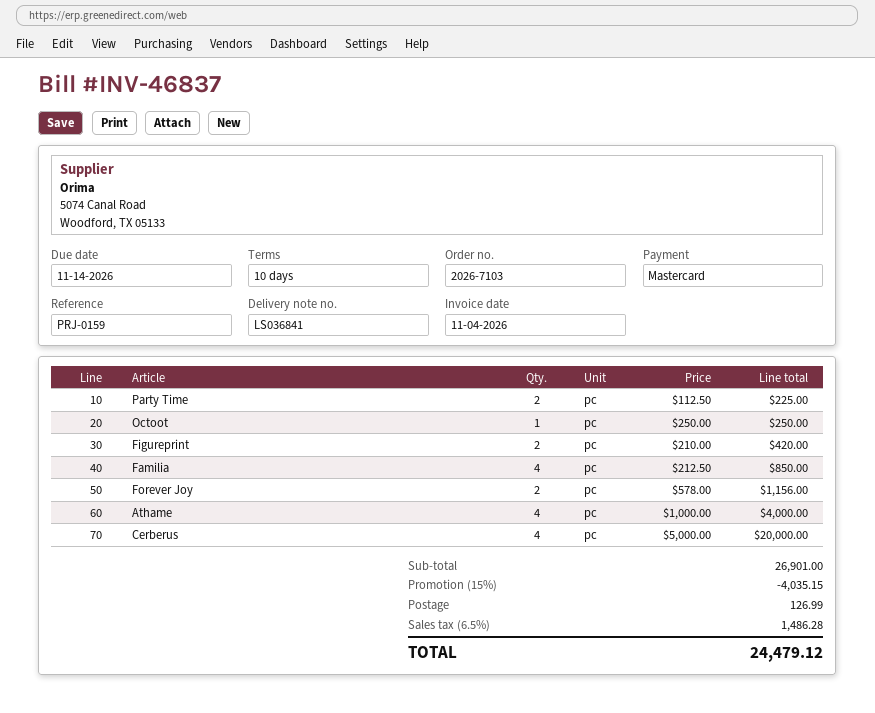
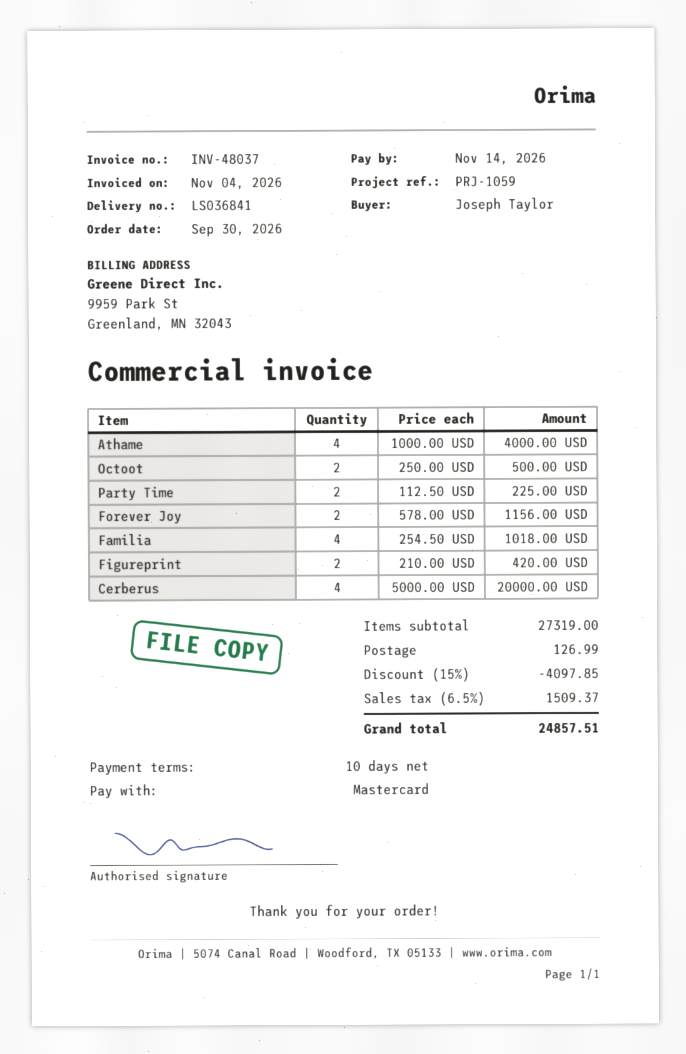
invoice number: INV-46837 -> INV-48037
reference: PRJ-0159 -> PRJ-1059
Octoot: 1 x 250.00 = 250.00 -> 2 x 250.00 = 500.00
Familia: 4 x 212.50 = 850.00 -> 4 x 254.50 = 1018.00
subtotal: 26901.00 -> 27319.00
discount: 15% = 4035.15 -> 15% = 4097.85
tax: 6.5% = 1486.28 -> 6.5% = 1509.37
total: 24479.12 -> 24857.51

